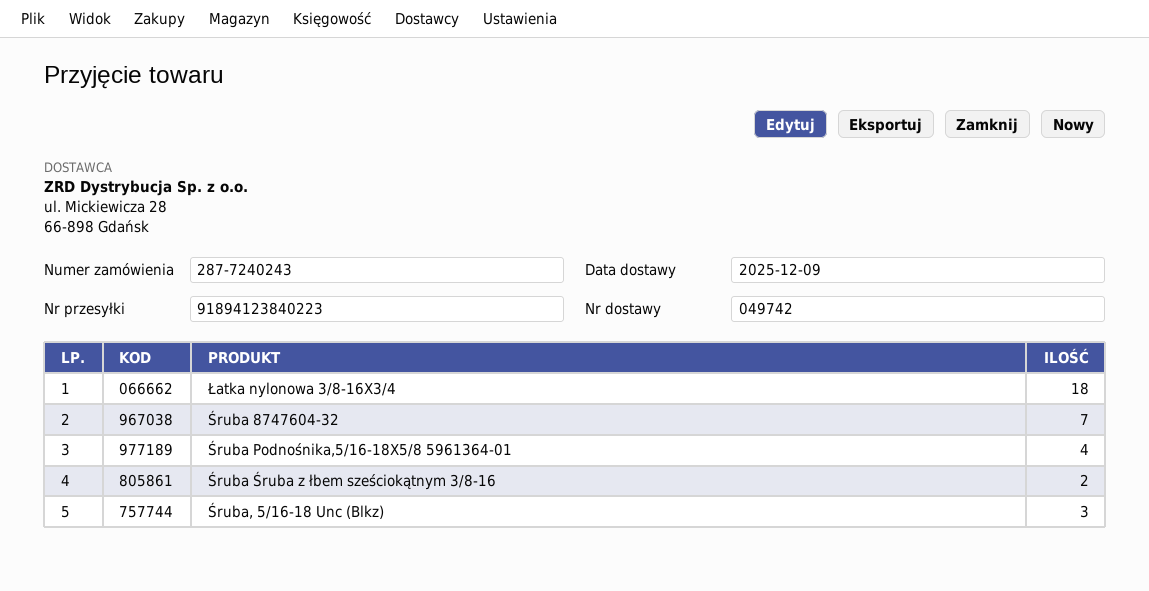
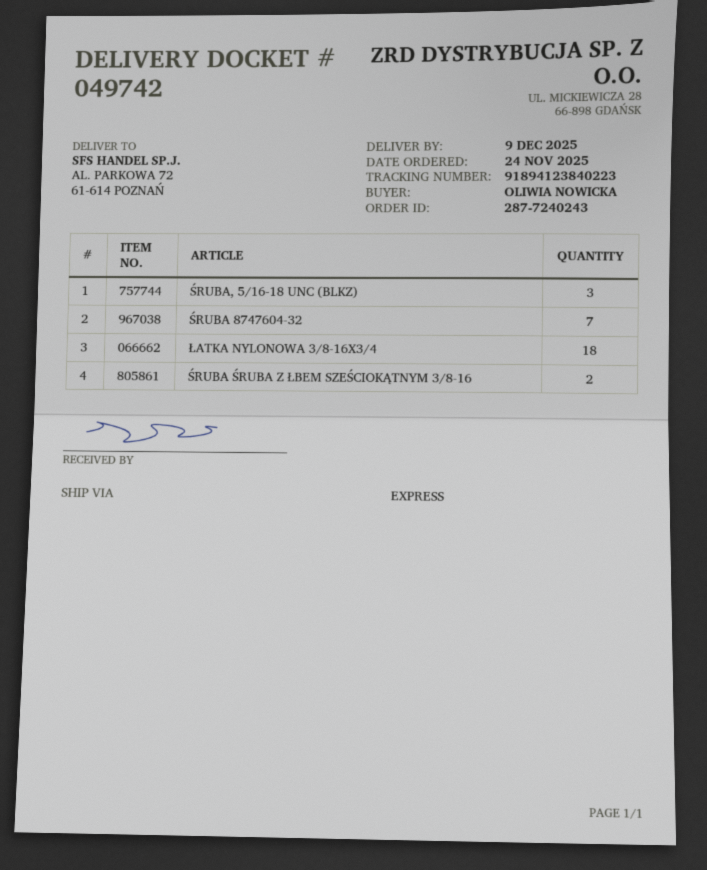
Śruba Podnośnika,5/16-18X5/8 5961364-01: 4 -> none

